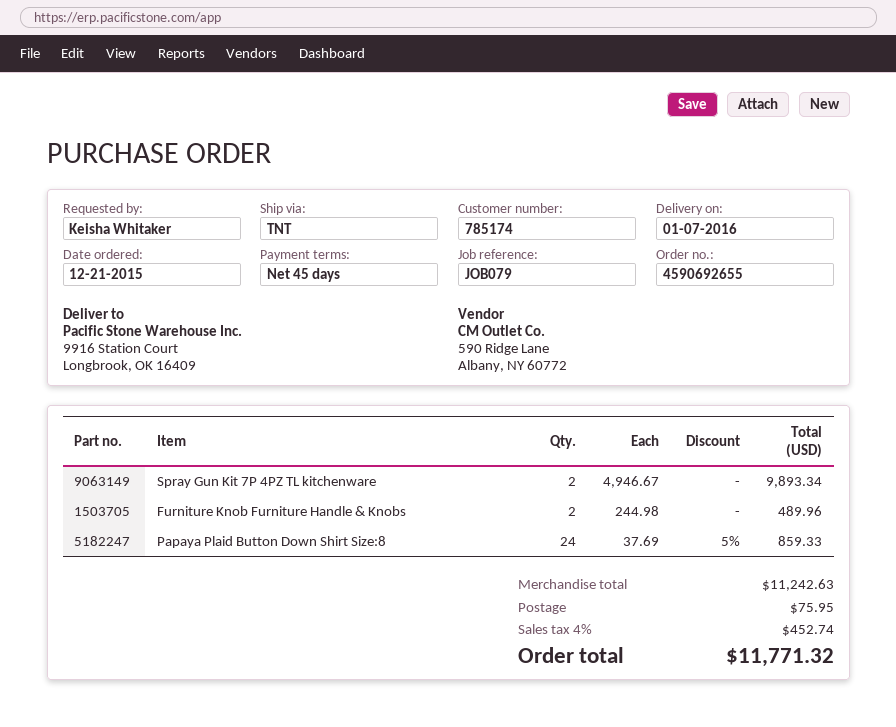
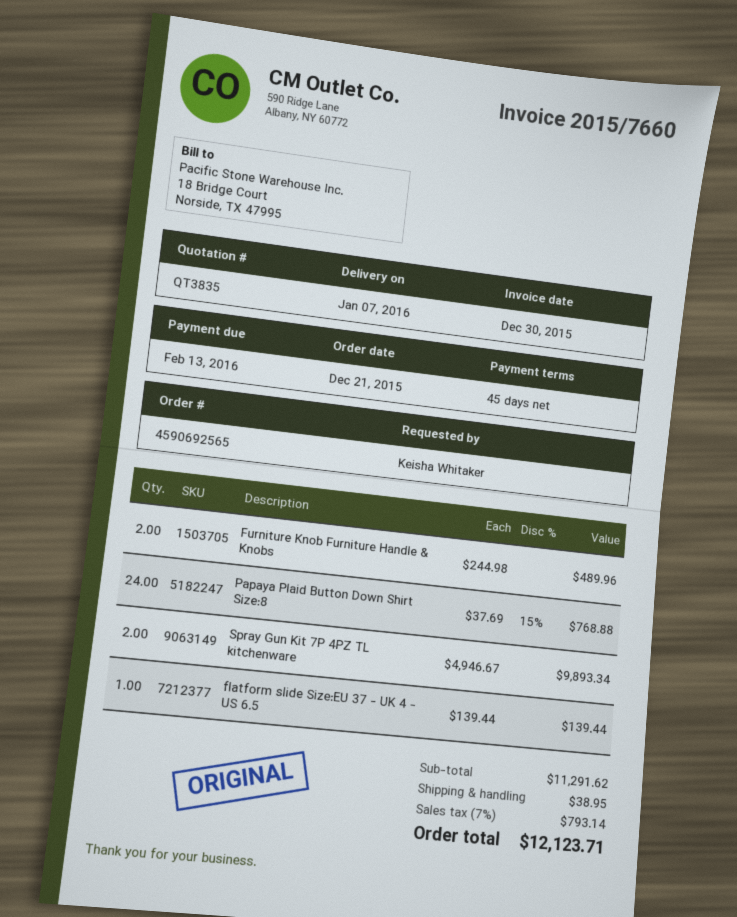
order number: 4590692655 -> 4590692565
Papaya Plaid Button Down Shirt Size:8: 24 x 37.69 - 5% = 859.33 -> 24 x 37.69 - 15% = 768.88
flatform slide Size:EU 37 - UK 4 - US 6.5: none -> 1 x 139.44 = 139.44
subtotal: 11242.63 -> 11291.62
shipping: 75.95 -> 38.95
tax: 4% = 452.74 -> 7% = 793.14
total: 11771.32 -> 12123.71

